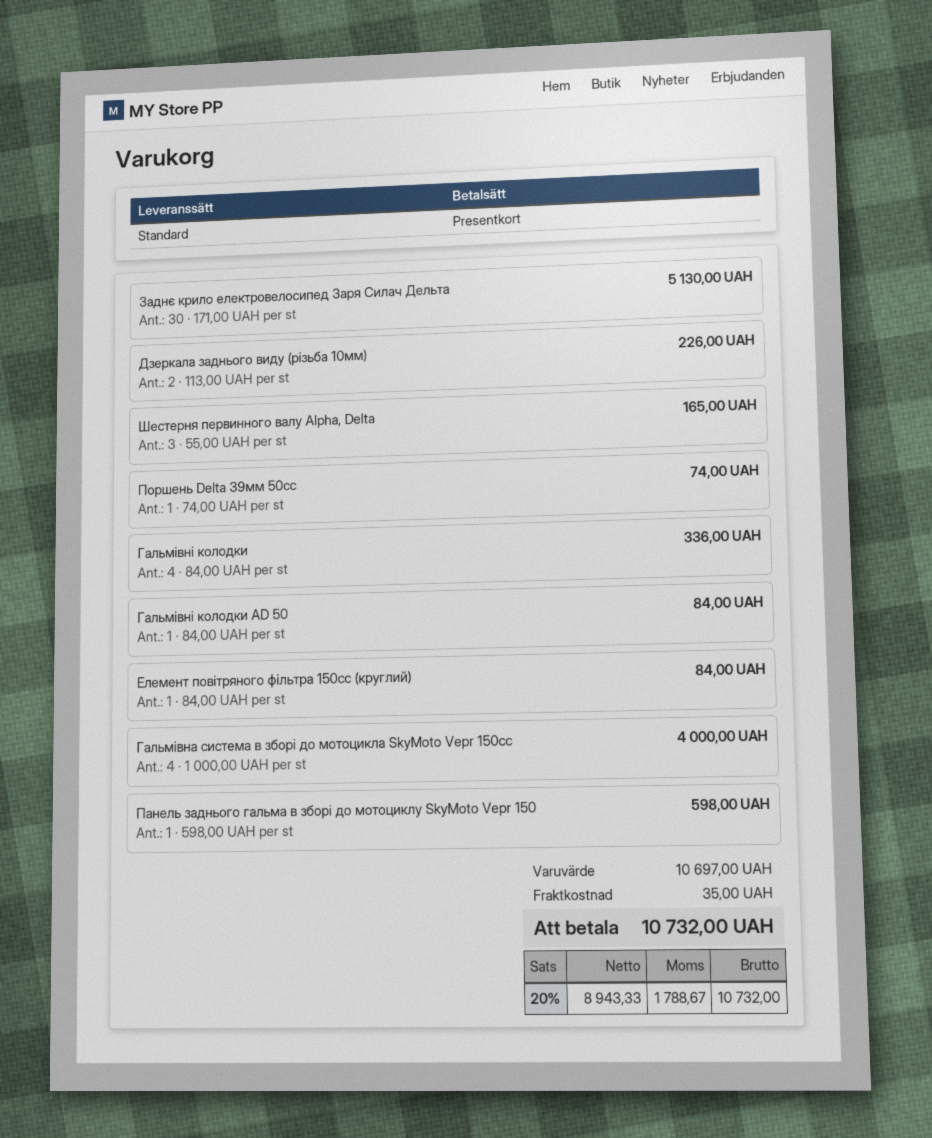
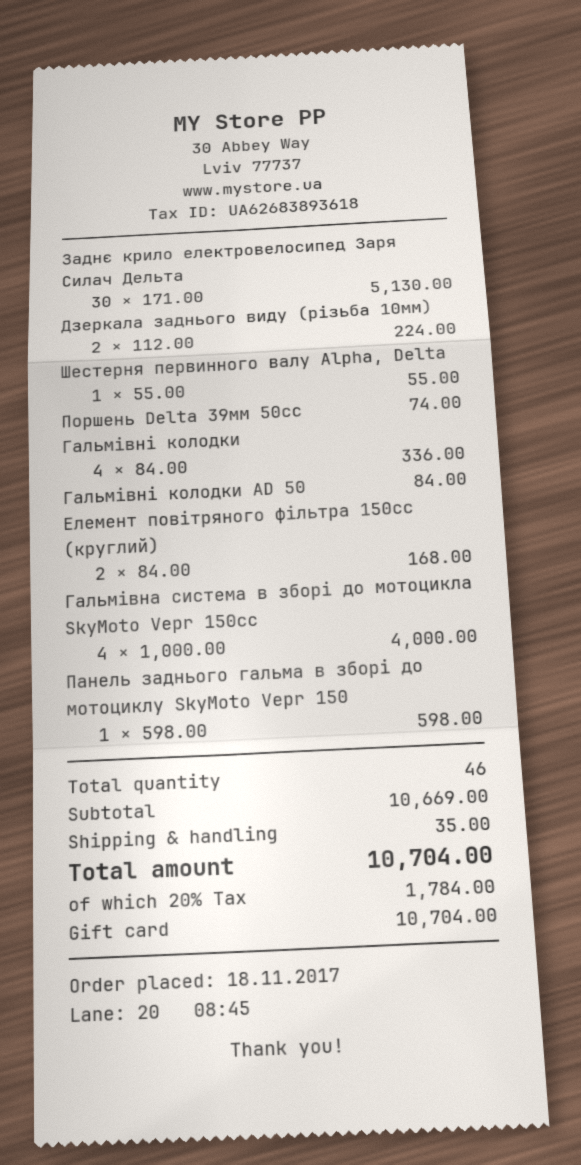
Дзеркала заднього виду (різьба 10мм): 2 x 113.00 = 226.00 -> 2 x 112.00 = 224.00
Шестерня первинного валу Alpha, Delta: 3 x 55.00 = 165.00 -> 1 x 55.00 = 55.00
Елемент повітряного фільтра 150сс (круглий): 1 x 84.00 = 84.00 -> 2 x 84.00 = 168.00
subtotal: 10697.00 -> 10669.00
tax: 20% = 1788.67 -> 20% = 1784.00
total: 10732.00 -> 10704.00

